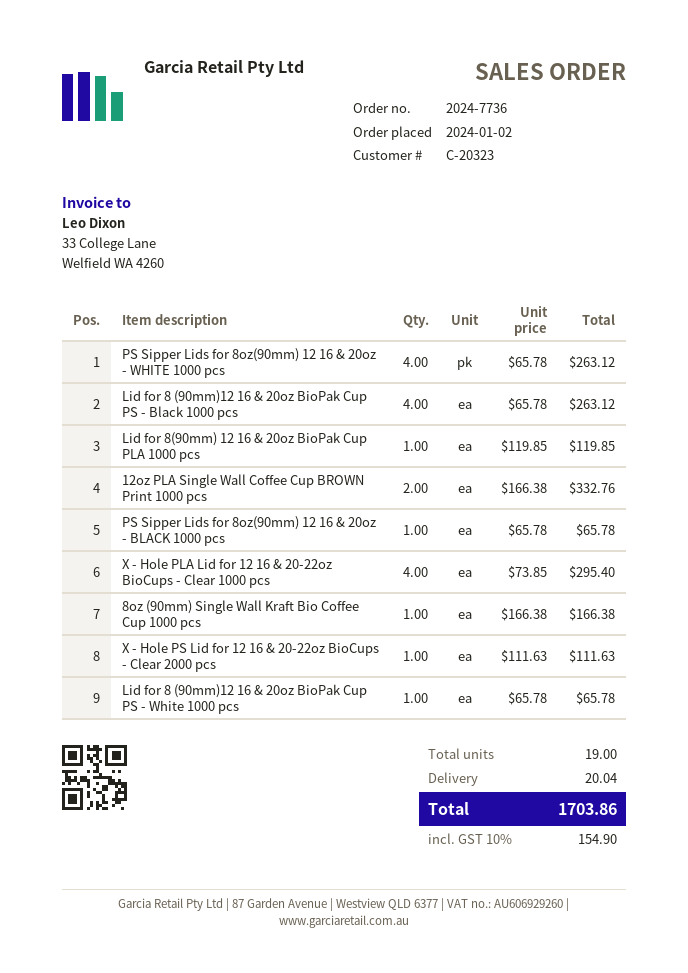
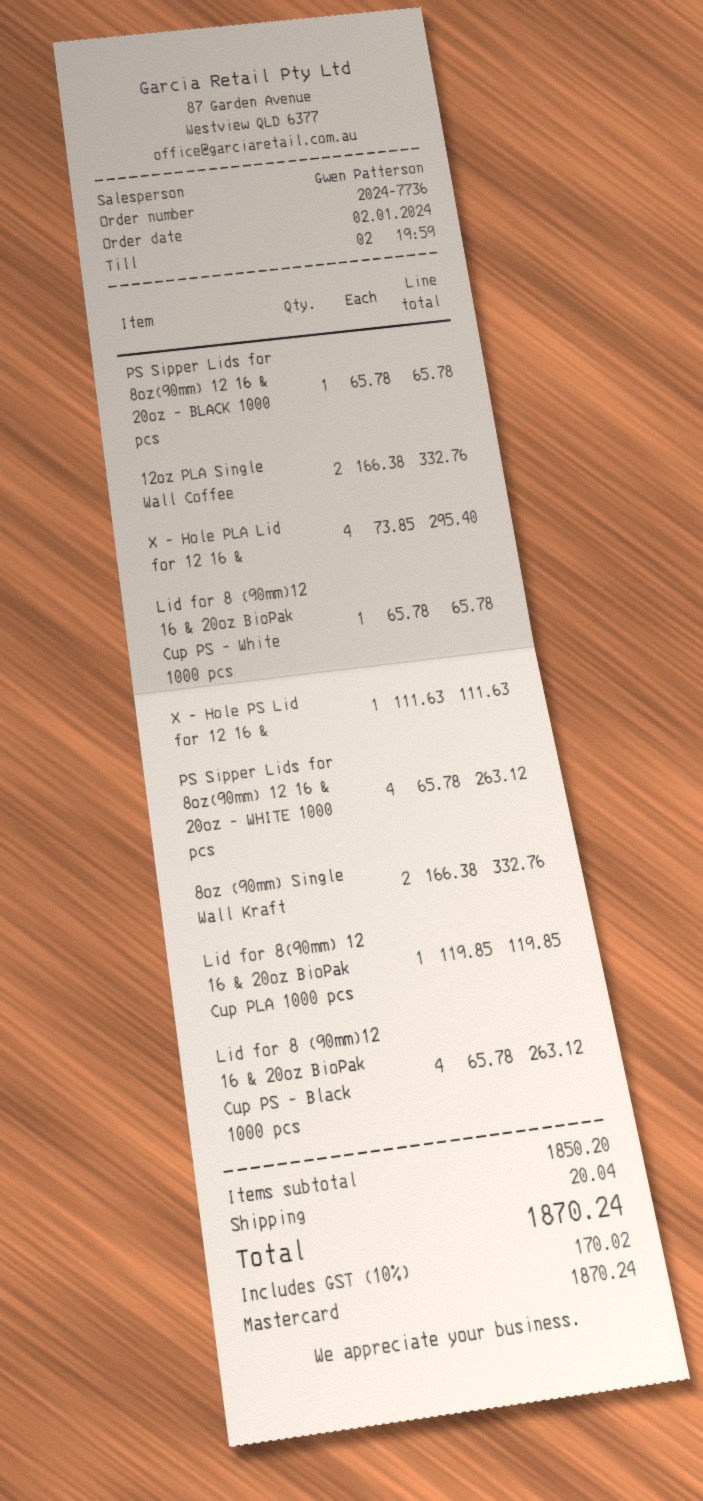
8oz (90mm) Single Wall Kraft Bio Coffee Cup 1000 pcs: 1 x 166.38 = 166.38 -> 2 x 166.38 = 332.76
tax: 10% = 154.90 -> 10% = 170.02
total: 1703.86 -> 1870.24

